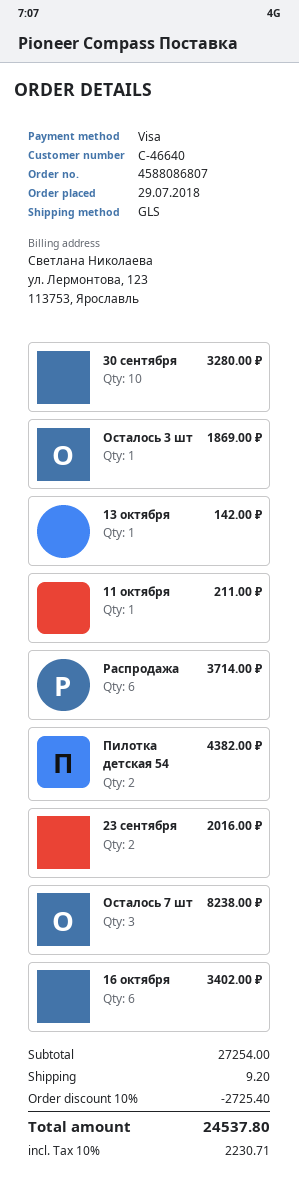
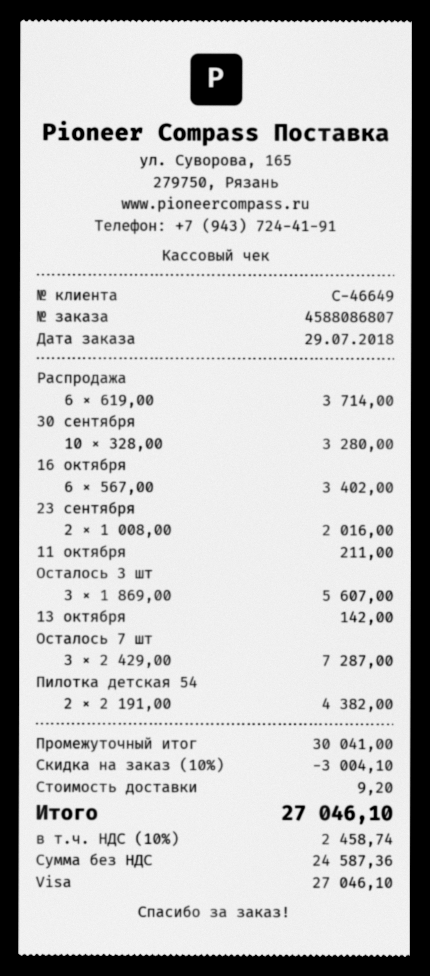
customer number: C-46640 -> C-46649
Осталось 3 шт: 1 for 1869.00 -> 3 for 5607.00
Осталось 7 шт: 3 for 8238.00 -> 3 for 7287.00
subtotal: 27254.00 -> 30041.00
discount: 10% = 2725.40 -> 10% = 3004.10
tax: 10% = 2230.71 -> 10% = 2458.74
total: 24537.80 -> 27046.10

